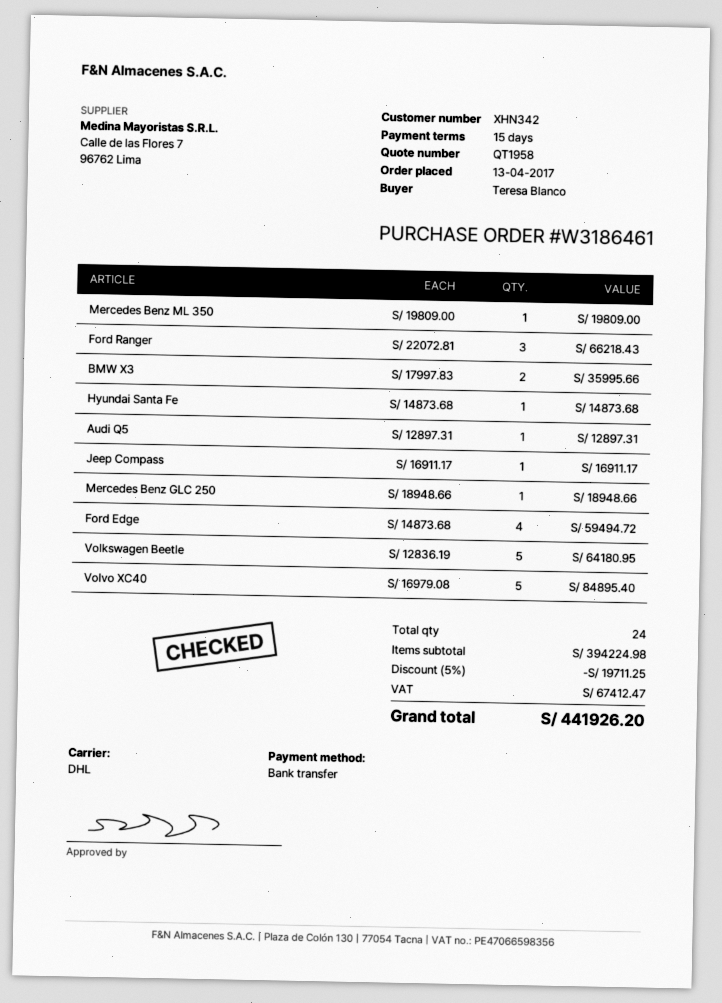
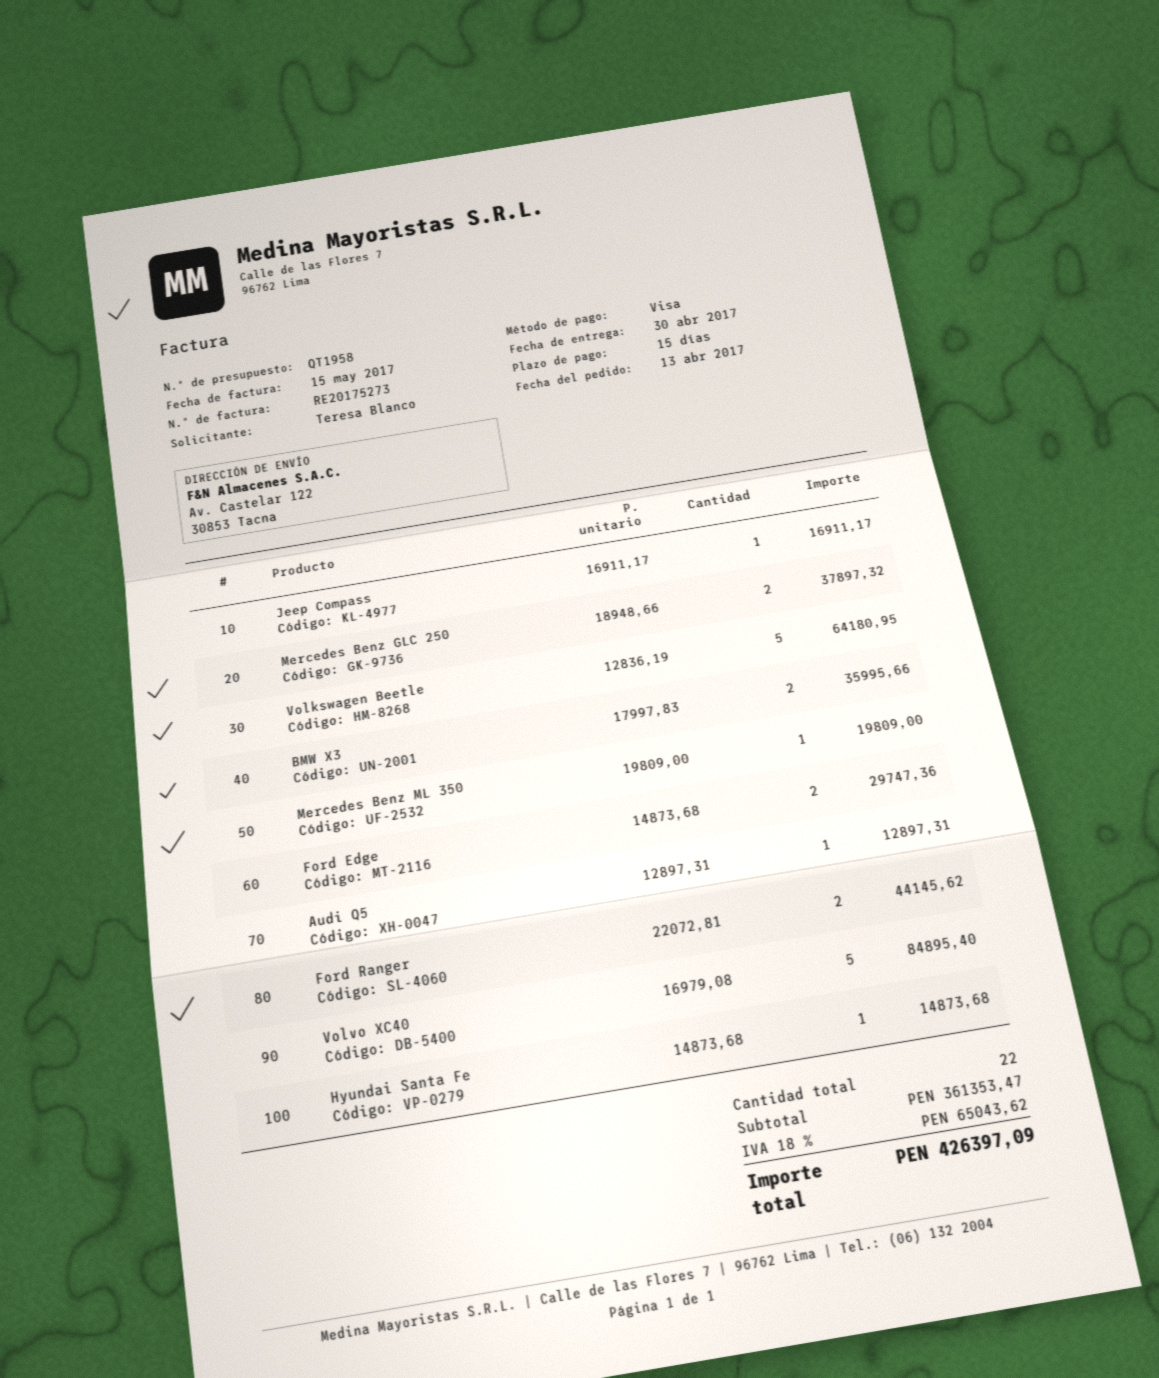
payment method: bank transfer -> Visa
Ford Ranger: 3 x 22072.81 = 66218.43 -> 2 x 22072.81 = 44145.62
Mercedes Benz GLC 250: 1 x 18948.66 = 18948.66 -> 2 x 18948.66 = 37897.32
Ford Edge: 4 x 14873.68 = 59494.72 -> 2 x 14873.68 = 29747.36
total quantity: 24 -> 22
subtotal: 394224.98 -> 361353.47
discount: 5% = 19711.25 -> none
tax: 67412.47 -> 65043.62
total: 441926.20 -> 426397.09

